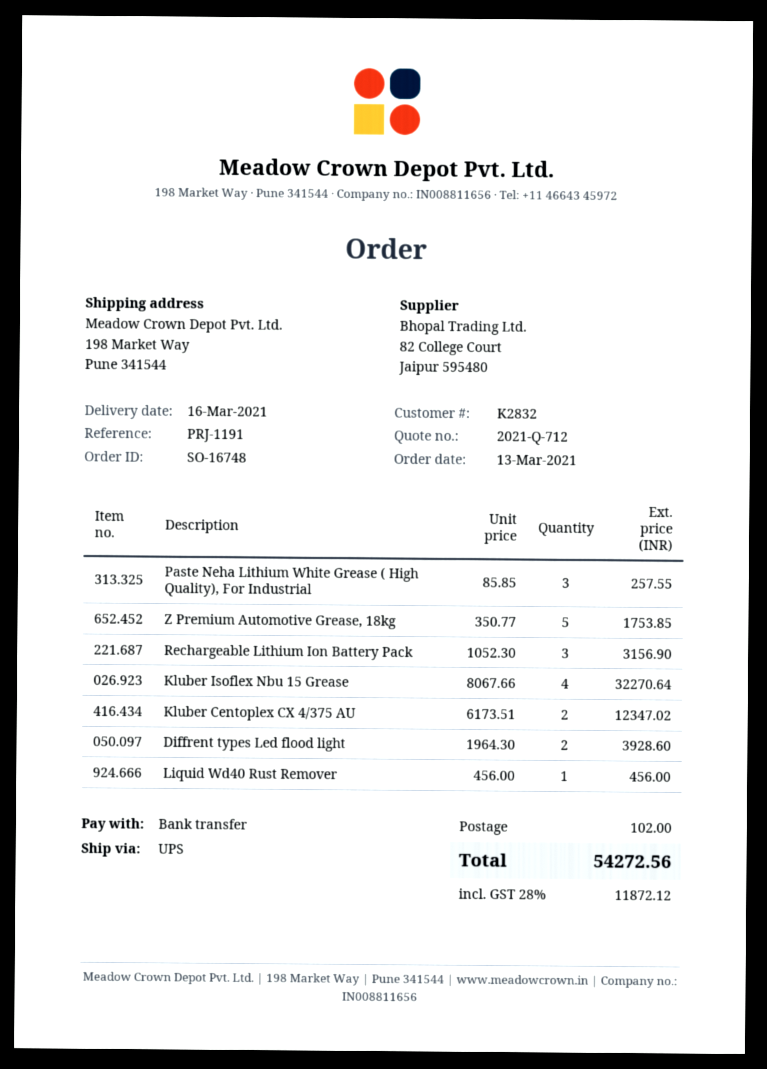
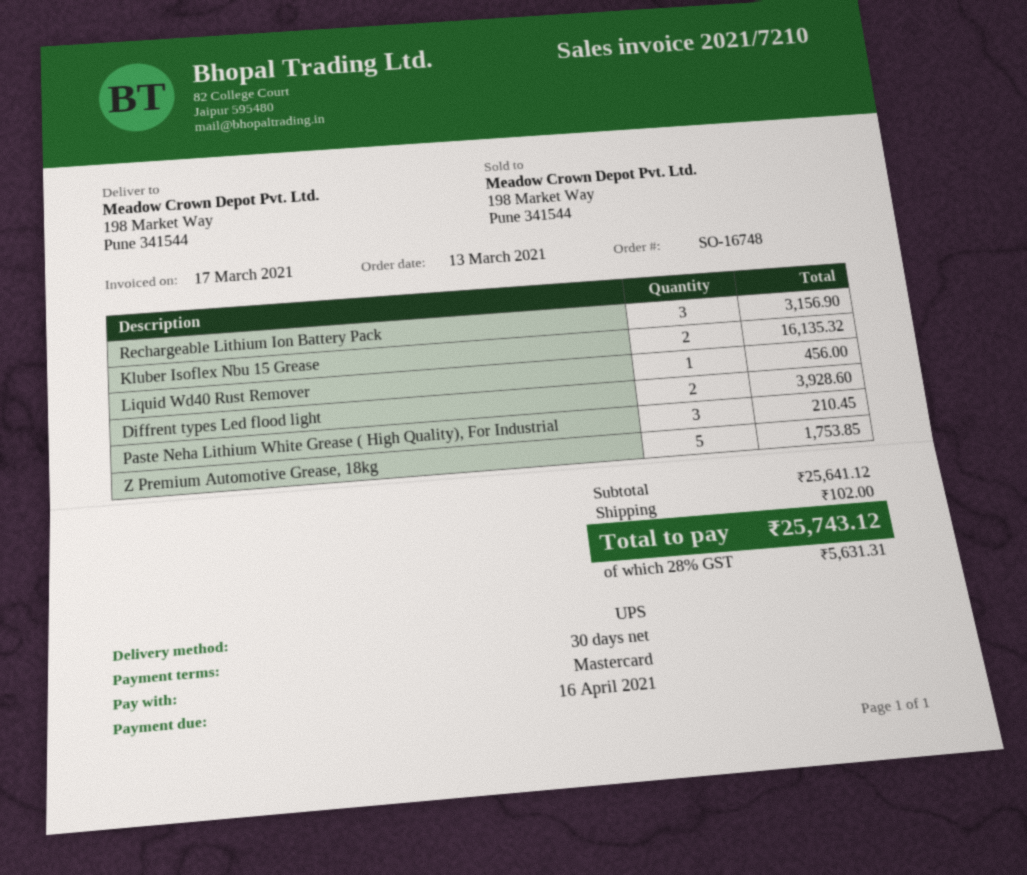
payment method: bank transfer -> Mastercard
Paste Neha Lithium White Grease ( High Quality), For Industrial: 3 for 257.55 -> 3 for 210.45
Kluber Isoflex Nbu 15 Grease: 4 for 32270.64 -> 2 for 16135.32
Kluber Centoplex CX 4/375 AU: 2 for 12347.02 -> none
tax: 28% = 11872.12 -> 28% = 5631.31
total: 54272.56 -> 25743.12

